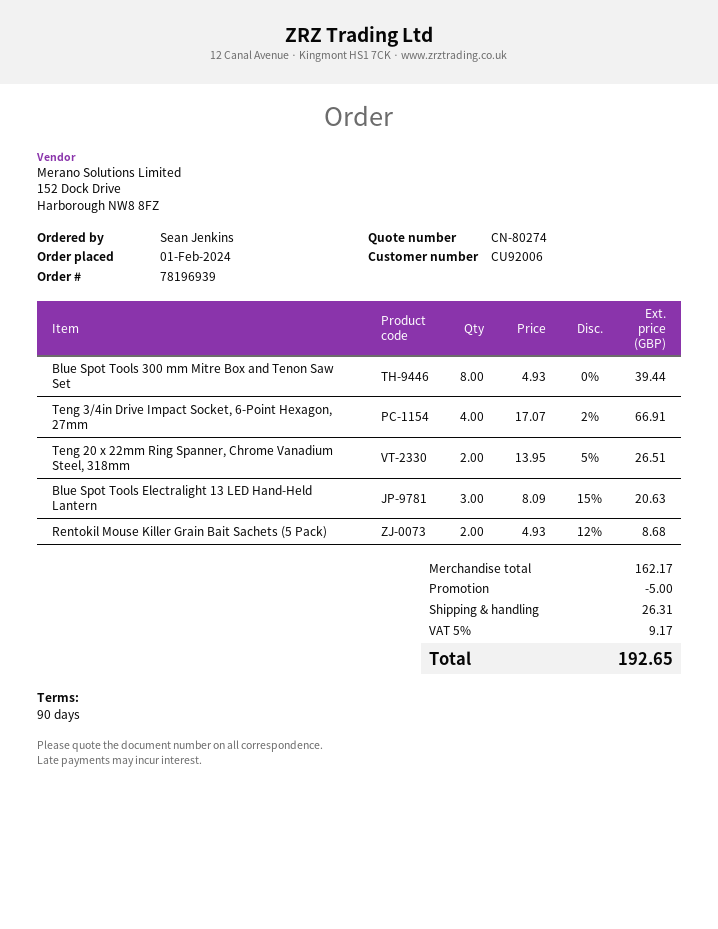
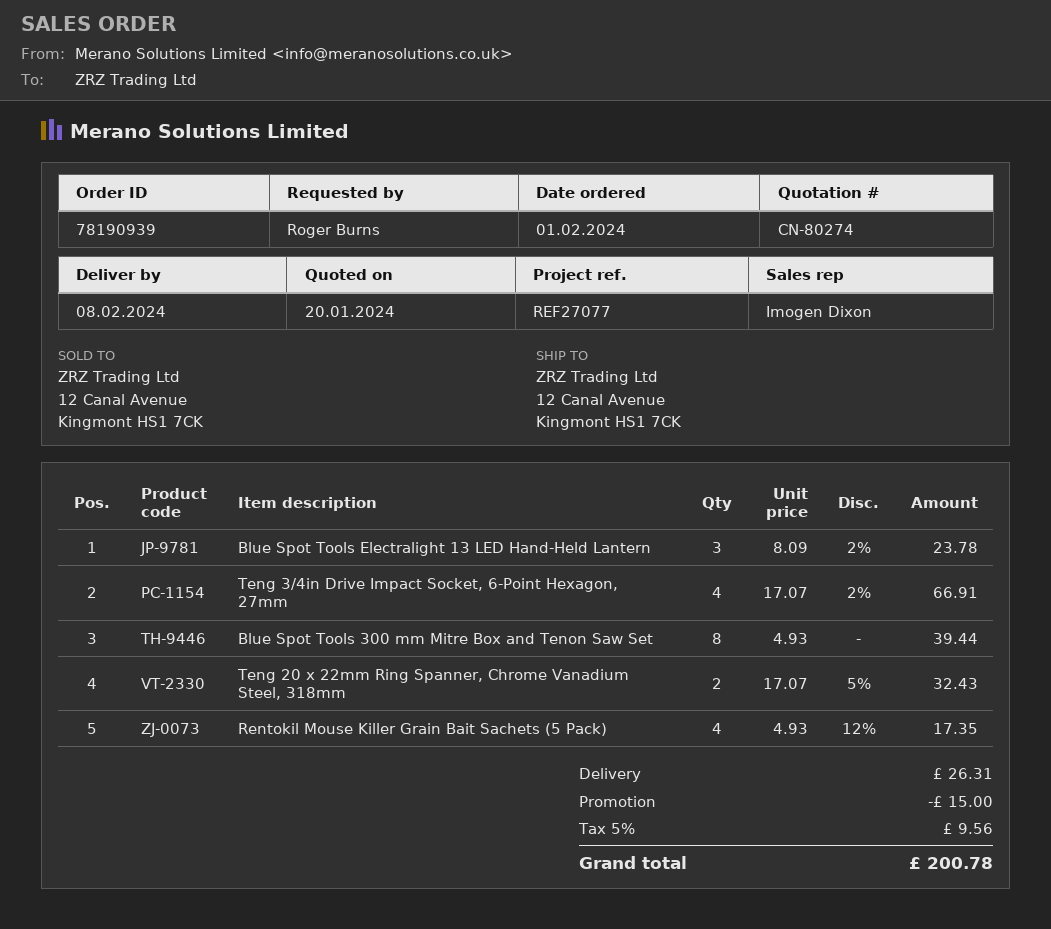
order number: 78196939 -> 78190939
ordered by: Sean Jenkins -> Roger Burns
Teng 20 x 22mm Ring Spanner, Chrome Vanadium Steel, 318mm: 2 x 13.95 - 5% = 26.51 -> 2 x 17.07 - 5% = 32.43
Blue Spot Tools Electralight 13 LED Hand-Held Lantern: 3 x 8.09 - 15% = 20.63 -> 3 x 8.09 - 2% = 23.78
Rentokil Mouse Killer Grain Bait Sachets (5 Pack): 2 x 4.93 - 12% = 8.68 -> 4 x 4.93 - 12% = 17.35
discount: 5.00 -> 15.00
tax: 5% = 9.17 -> 5% = 9.56
total: 192.65 -> 200.78

